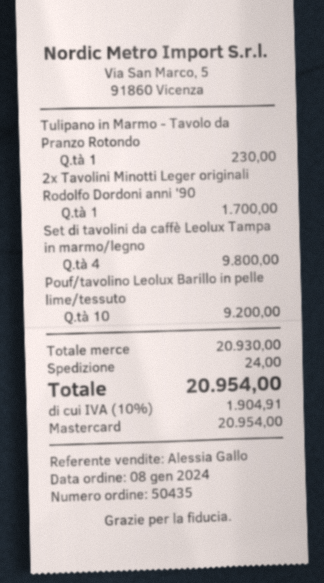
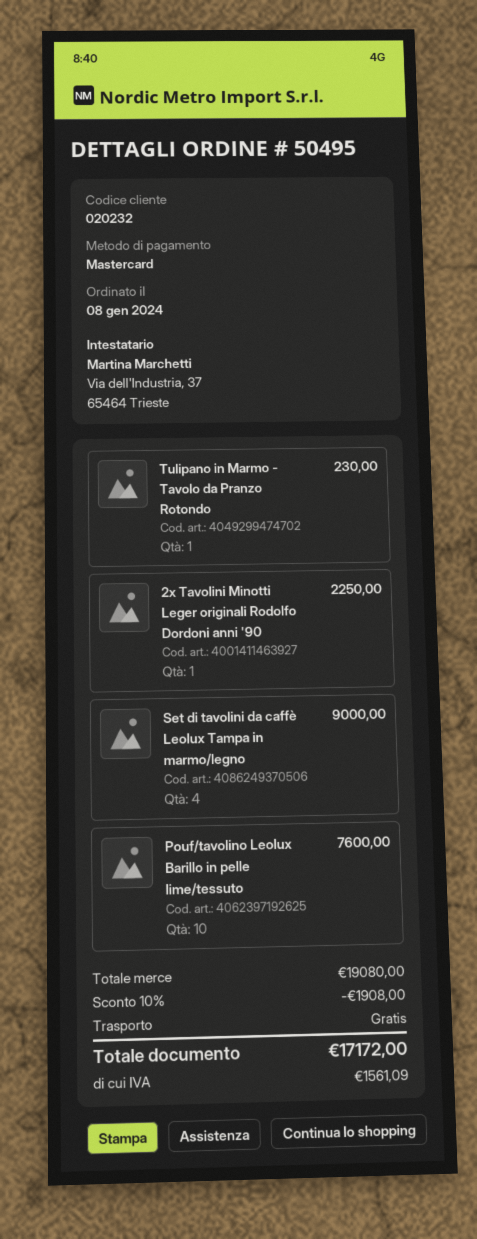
order number: 50435 -> 50495
2x Tavolini Minotti Leger originali Rodolfo Dordoni anni '90: 1 for 1700.00 -> 1 for 2250.00
Set di tavolini da caffè Leolux Tampa in marmo/legno: 4 for 9800.00 -> 4 for 9000.00
Pouf/tavolino Leolux Barillo in pelle lime/tessuto: 10 for 9200.00 -> 10 for 7600.00
subtotal: 20930.00 -> 19080.00
discount: none -> 10% = 1908.00
shipping: 24.00 -> 0.00
tax: 1904.91 -> 1561.09
total: 20954.00 -> 17172.00

